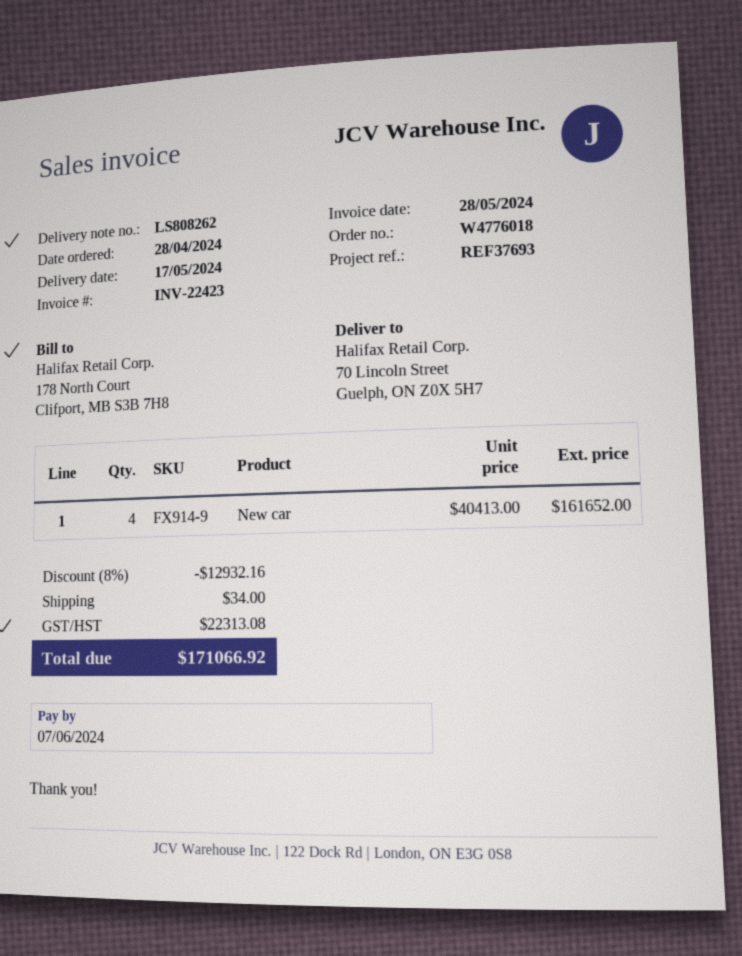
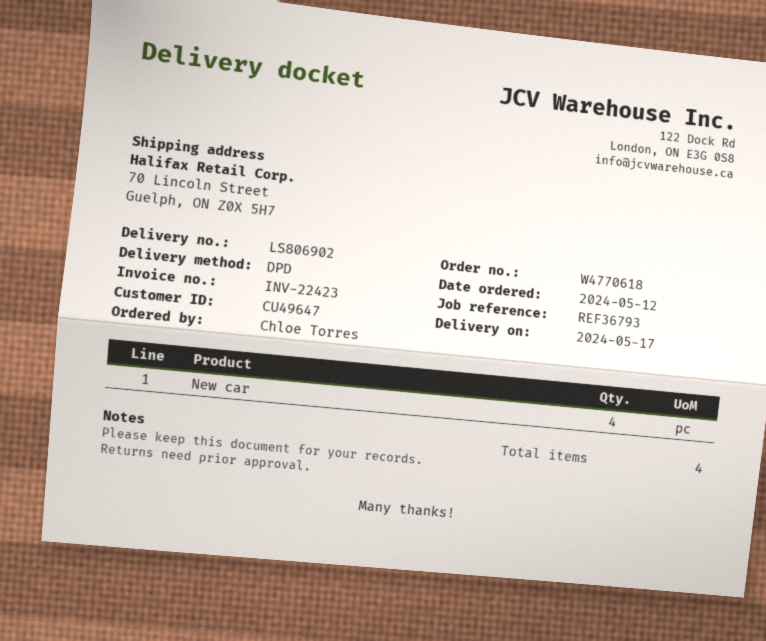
order number: W4776018 -> W4770618
order date: 2024-04-28 -> 2024-05-12
delivery note number: LS808262 -> LS806902
reference: REF37693 -> REF36793

